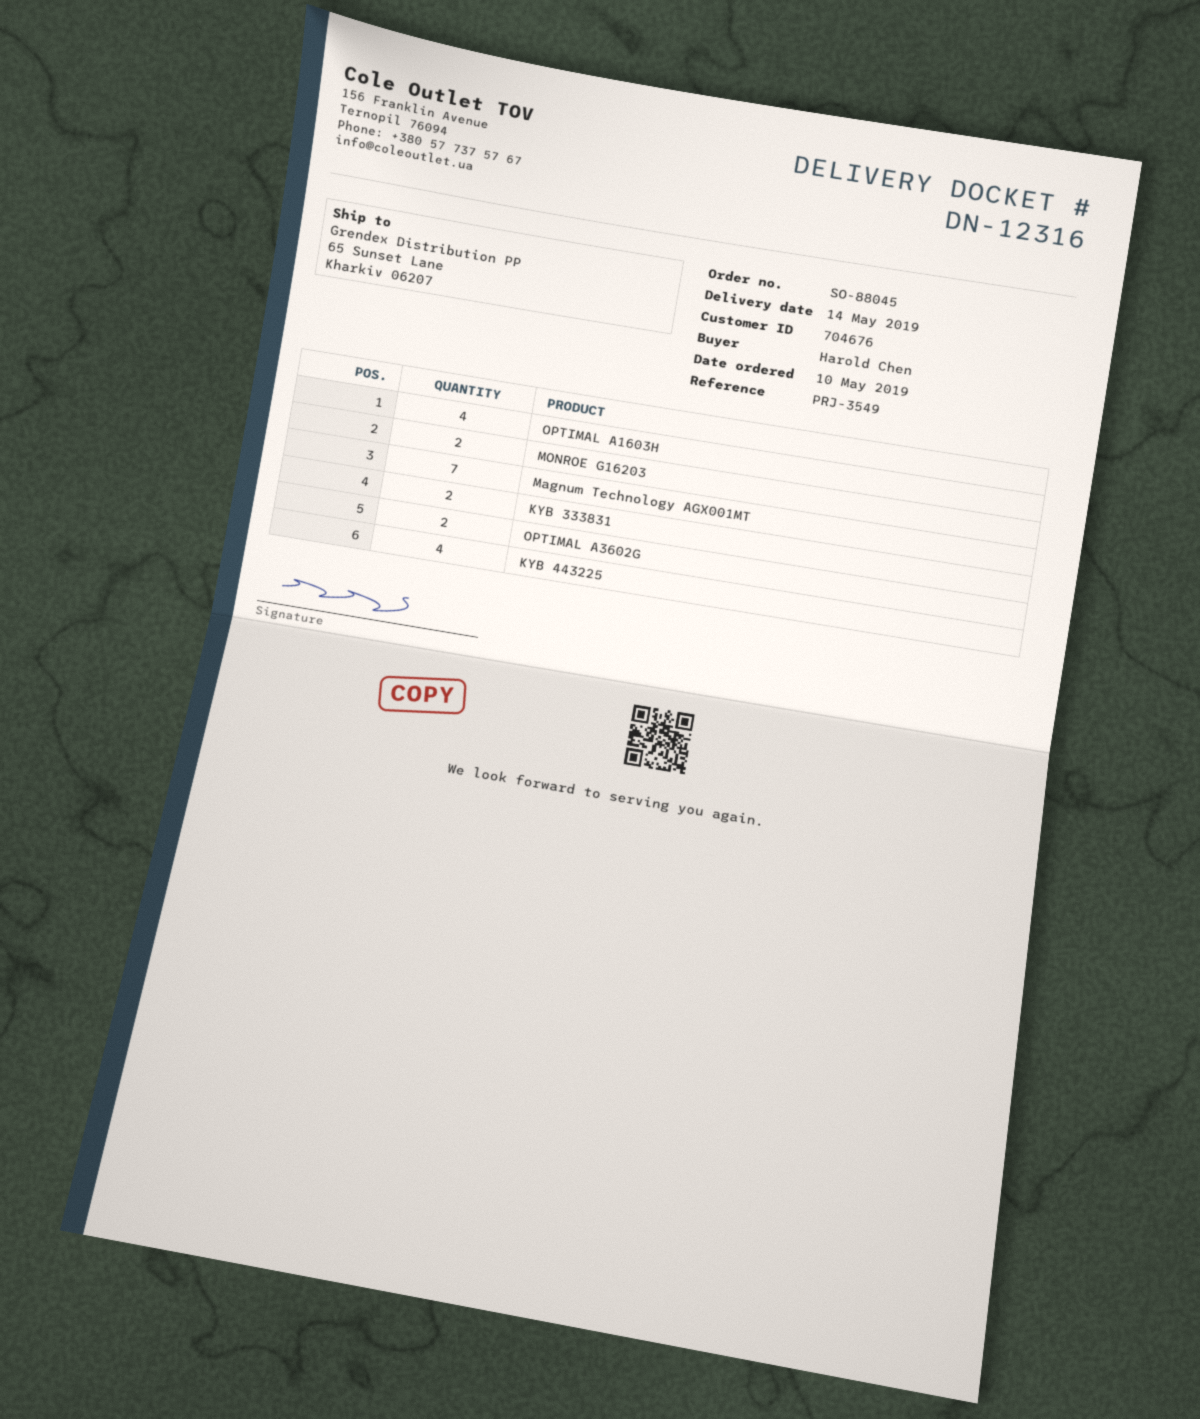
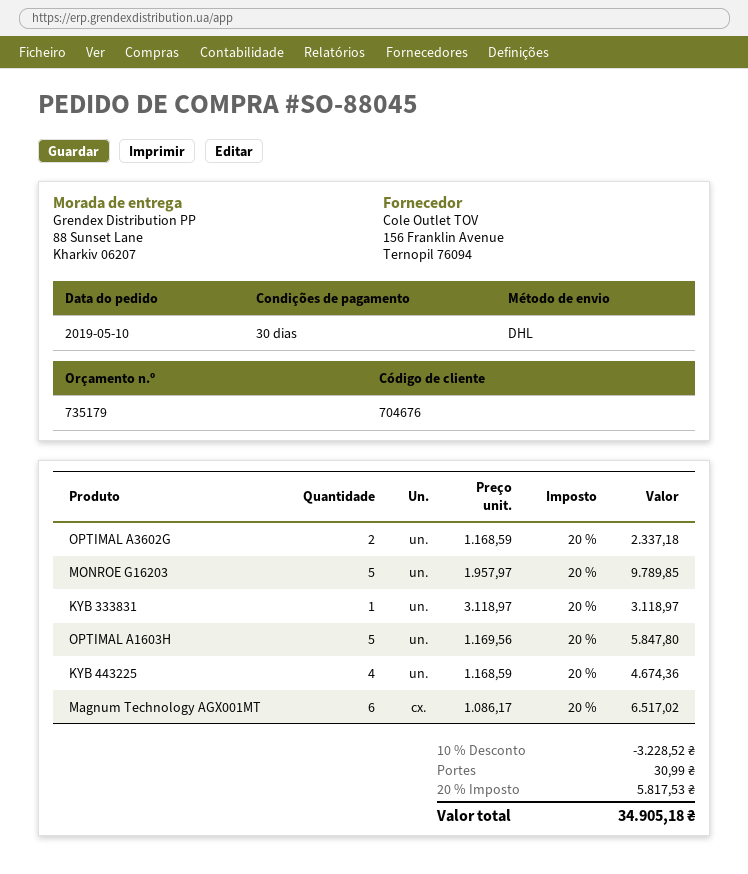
ship to: 65 Sunset Lane, Kharkiv 06207 -> 88 Sunset Lane, Kharkiv 06207
OPTIMAL A1603H: 4 -> 5
MONROE G16203: 2 -> 5
Magnum Technology AGX001MT: 7 -> 6
KYB 333831: 2 -> 1

